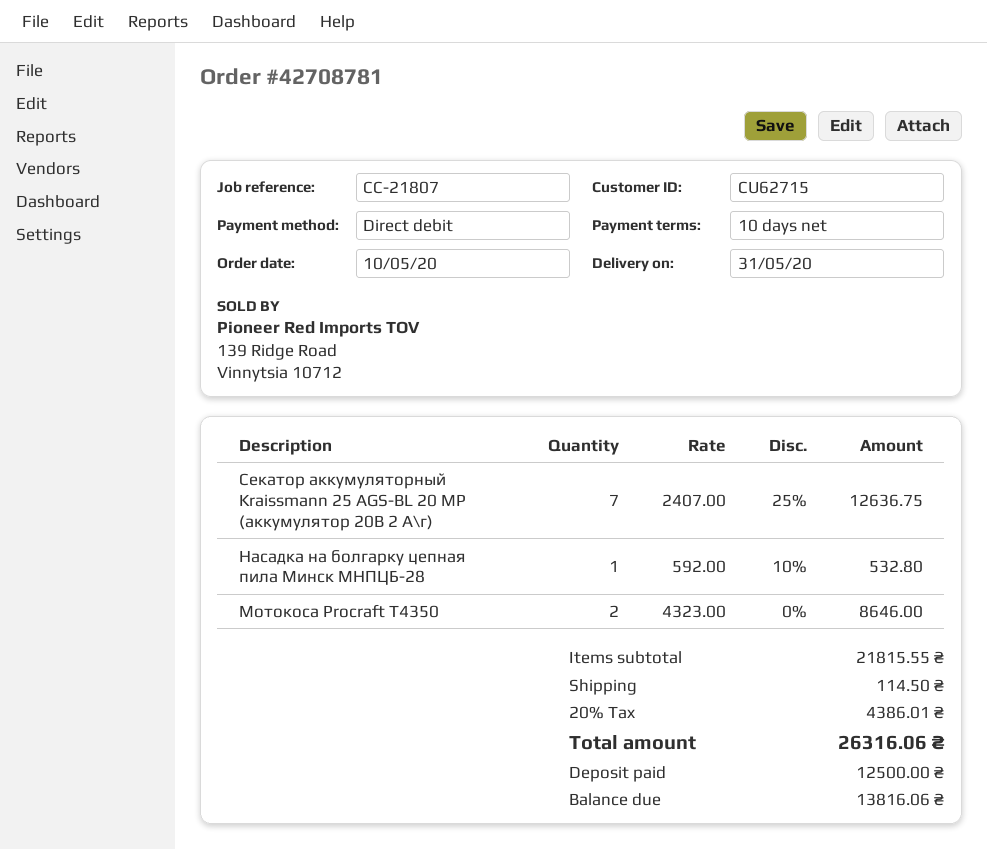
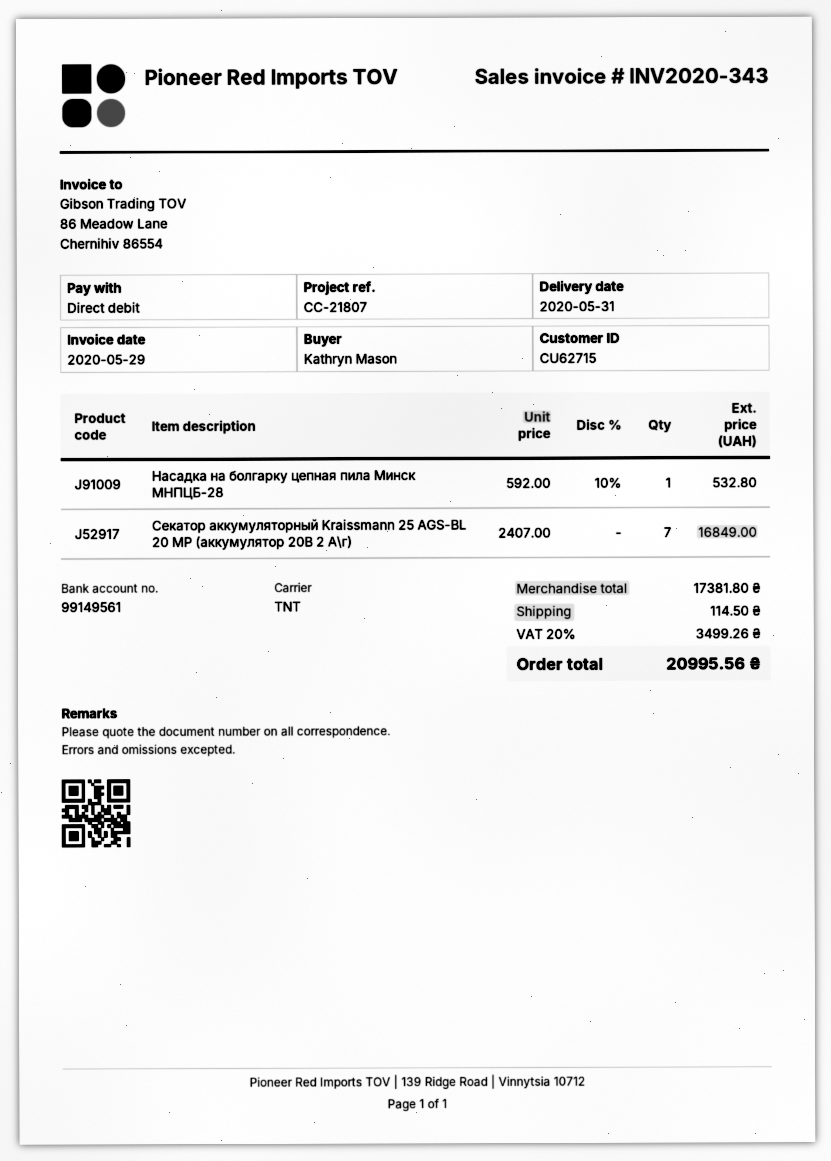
Секатор аккумуляторный Kraissmann 25 AGS-BL 20 MP (аккумулятор 20В 2 А\г): 7 x 2407.00 - 25% = 12636.75 -> 7 x 2407.00 = 16849.00
Мотокоса Procraft Т4350: 2 x 4323.00 = 8646.00 -> none
subtotal: 21815.55 -> 17381.80
tax: 20% = 4386.01 -> 20% = 3499.26
total: 26316.06 -> 20995.56

